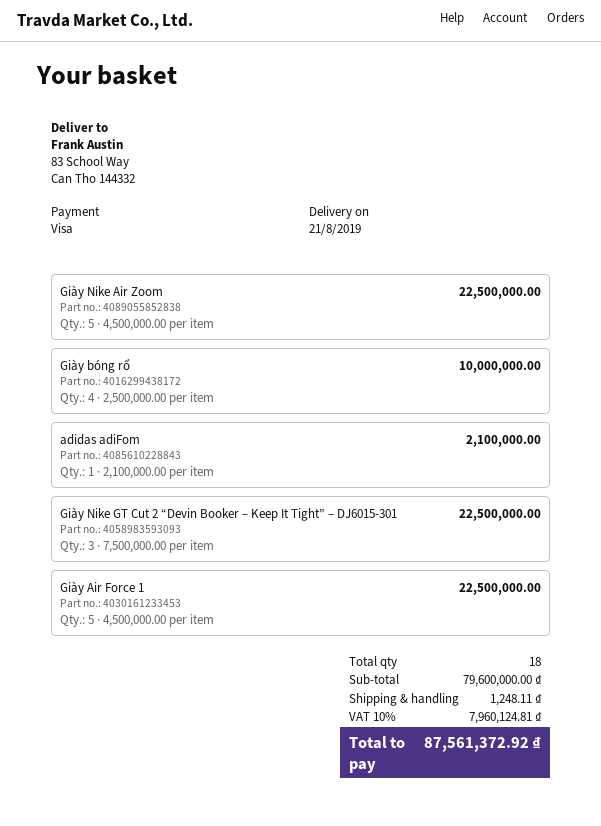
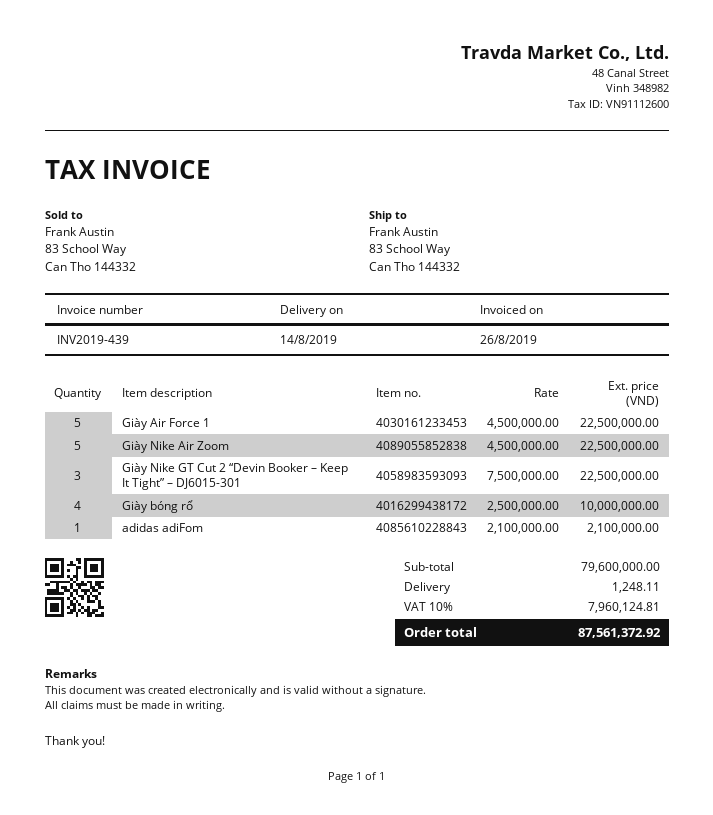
delivery date: 2019-08-21 -> 2019-08-14

